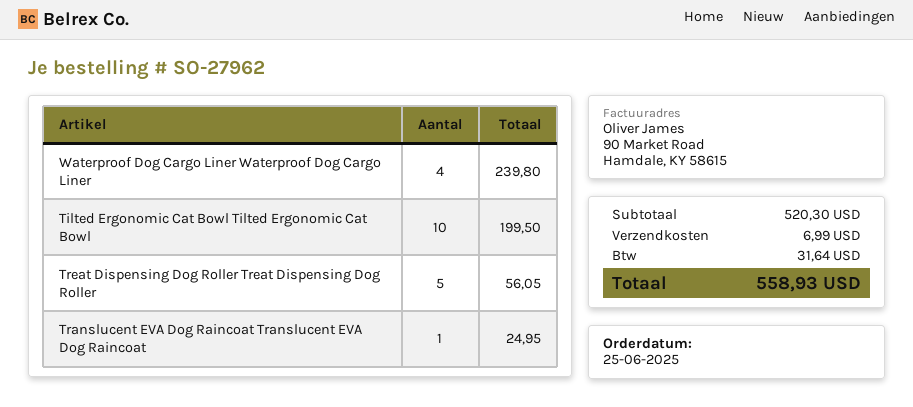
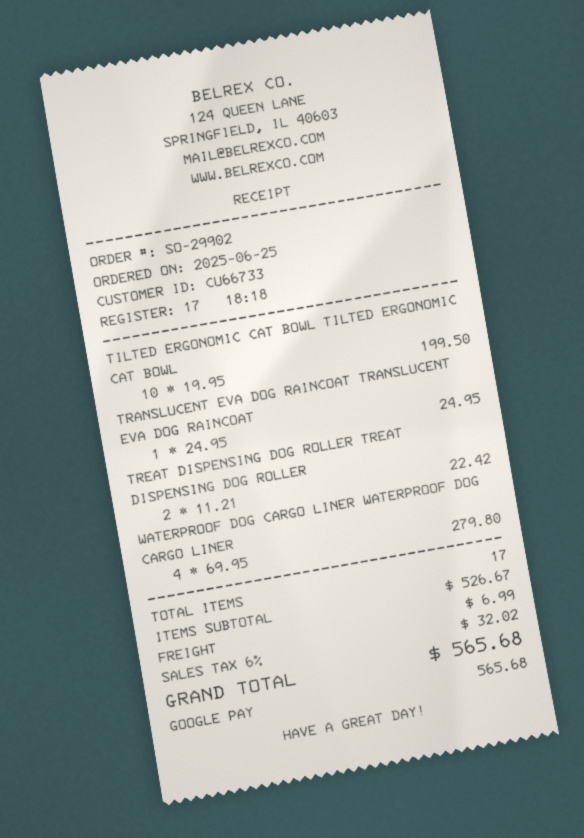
order number: SO-27962 -> SO-29902
Waterproof Dog Cargo Liner Waterproof Dog Cargo Liner: 4 for 239.80 -> 4 for 279.80
Treat Dispensing Dog Roller Treat Dispensing Dog Roller: 5 for 56.05 -> 2 for 22.42
subtotal: 520.30 -> 526.67
tax: 31.64 -> 32.02
total: 558.93 -> 565.68

